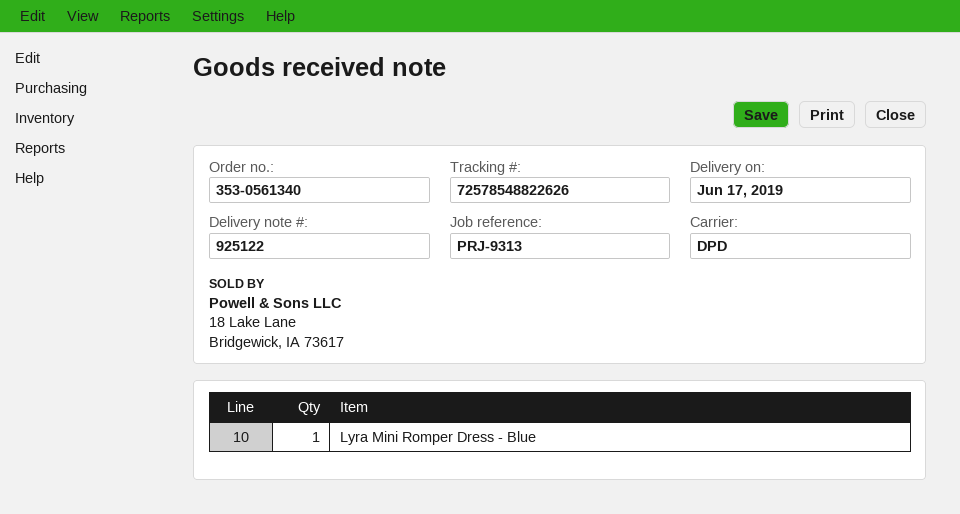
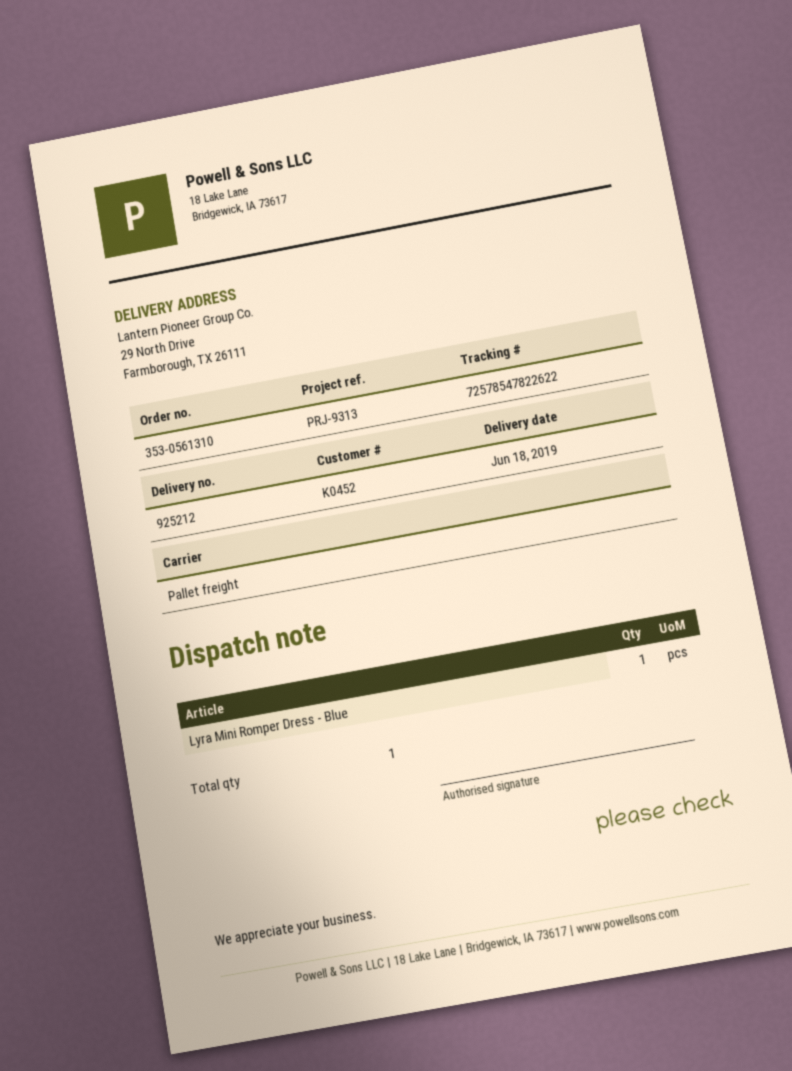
order number: 353-0561340 -> 353-0561310
delivery note number: 925122 -> 925212
delivery date: 2019-06-17 -> 2019-06-18
shipping method: DPD -> pallet freight
tracking number: 72578548822626 -> 72578547822622

